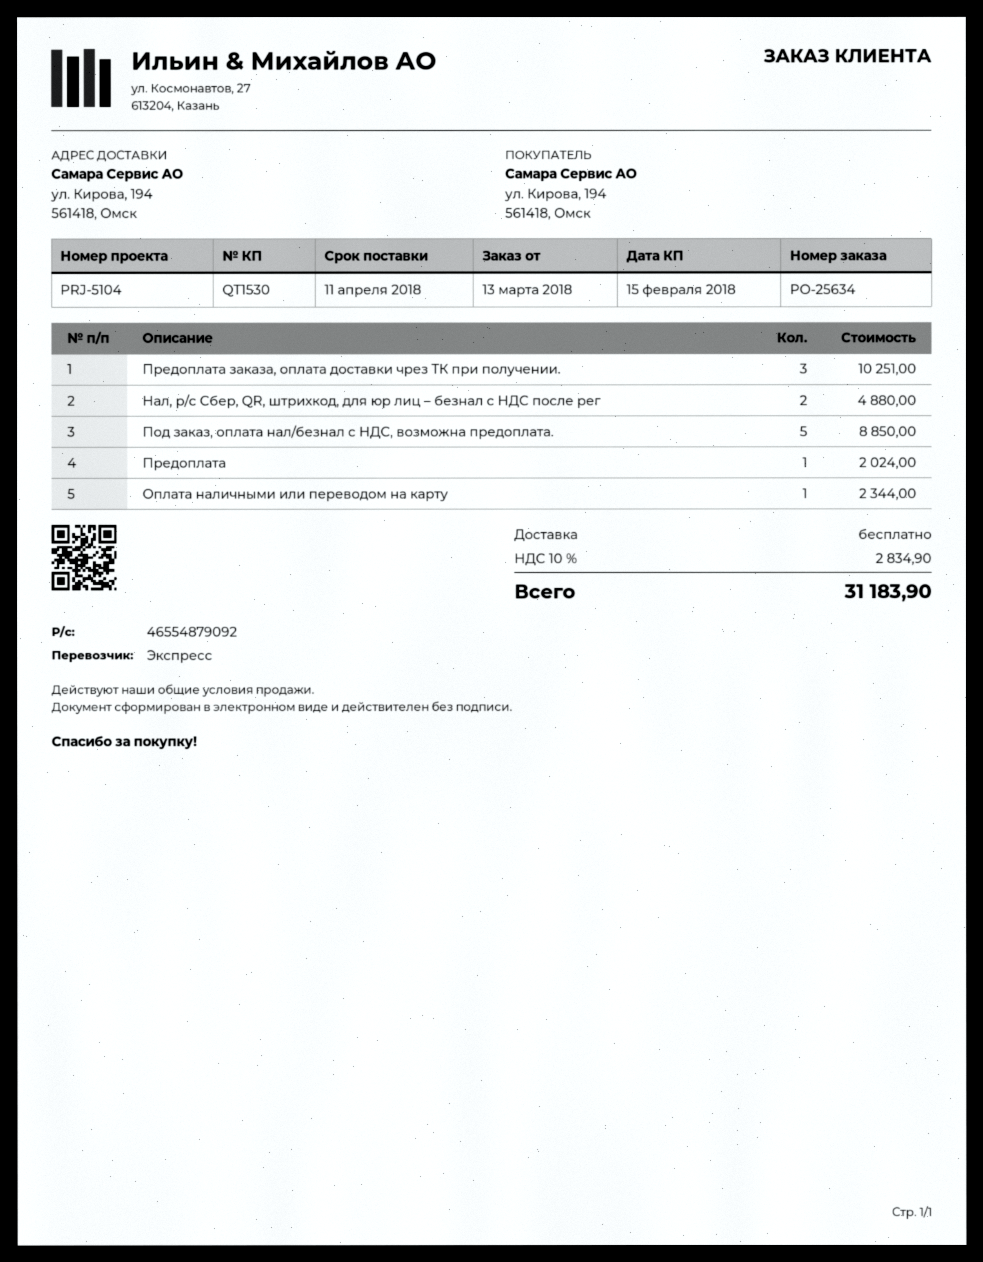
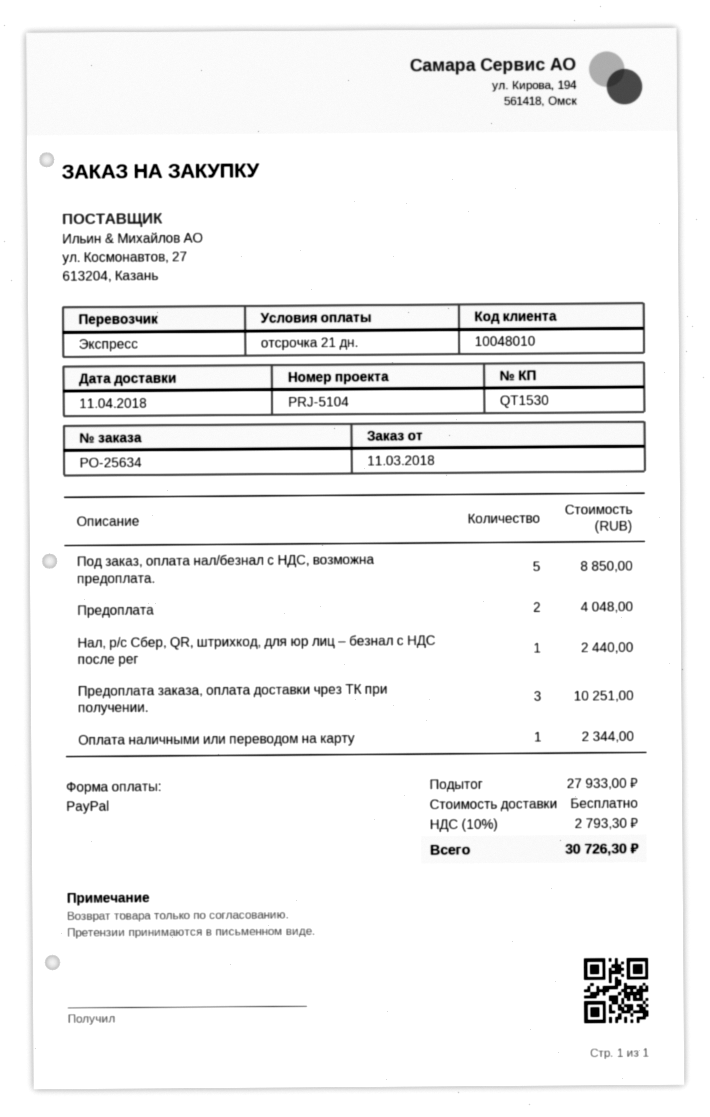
order date: 2018-03-13 -> 2018-03-11
Нал, р/с Сбер, QR, штрихкод, для юр лиц – безнал с НДС после рег: 2 for 4880.00 -> 1 for 2440.00
Предоплата: 1 for 2024.00 -> 2 for 4048.00
tax: 10% = 2834.90 -> 10% = 2793.30
total: 31183.90 -> 30726.30

